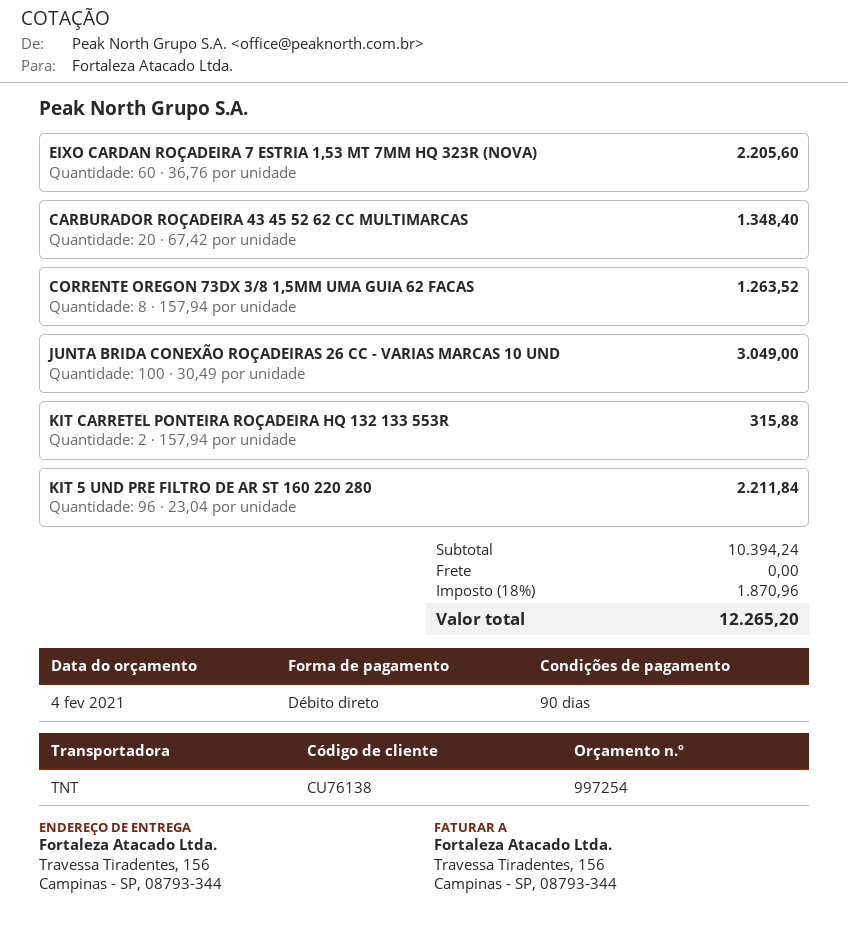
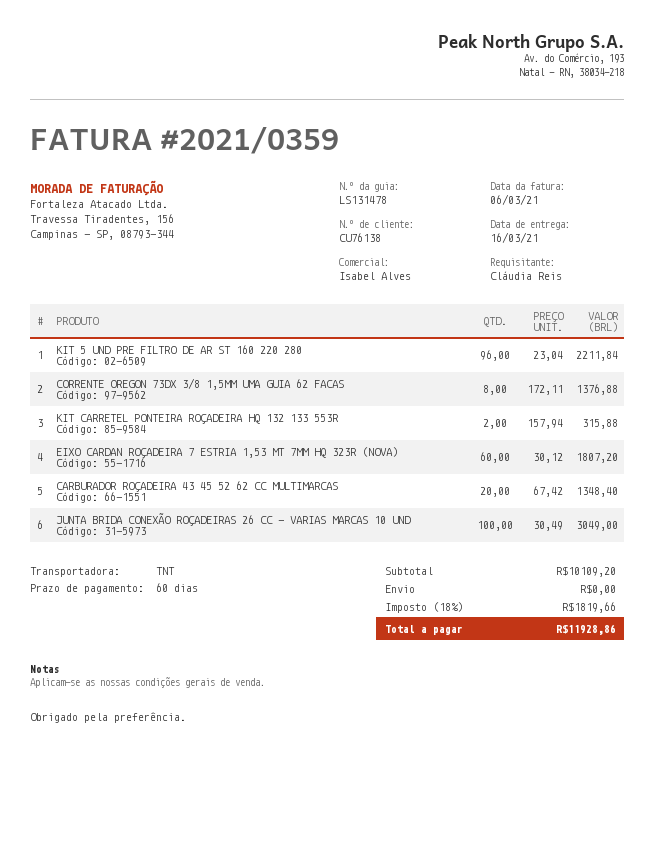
payment terms: 90 days -> 60 days
EIXO CARDAN ROÇADEIRA 7 ESTRIA 1,53 MT 7MM HQ 323R (NOVA): 60 x 36.76 = 2205.60 -> 60 x 30.12 = 1807.20
CORRENTE OREGON 73DX 3/8 1,5MM UMA GUIA 62 FACAS: 8 x 157.94 = 1263.52 -> 8 x 172.11 = 1376.88
subtotal: 10394.24 -> 10109.20
tax: 18% = 1870.96 -> 18% = 1819.66
total: 12265.20 -> 11928.86

